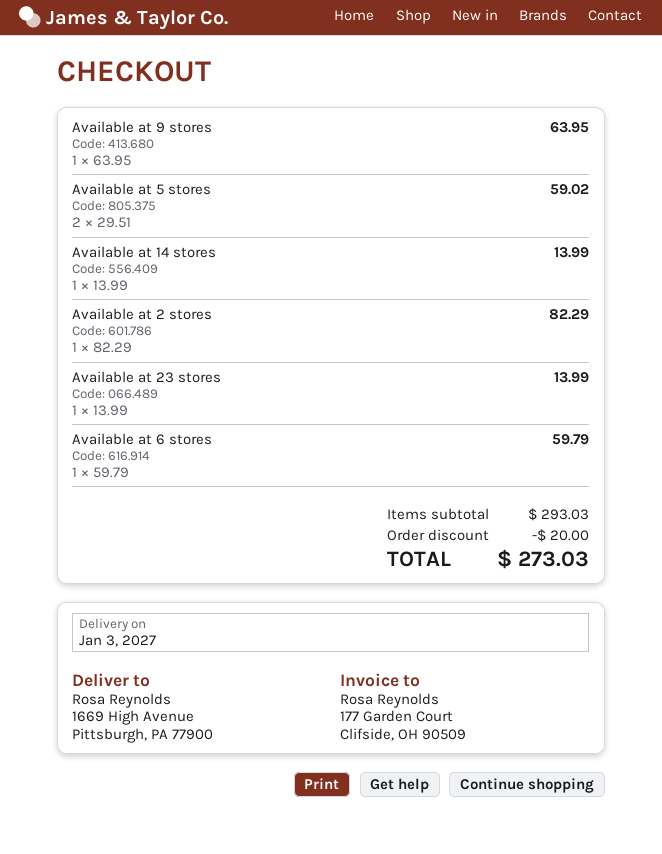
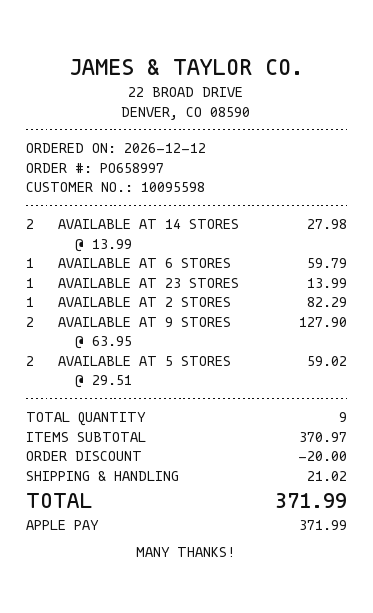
Available at 9 stores: 1 x 63.95 = 63.95 -> 2 x 63.95 = 127.90
Available at 14 stores: 1 x 13.99 = 13.99 -> 2 x 13.99 = 27.98
subtotal: 293.03 -> 370.97
shipping: none -> 21.02
total: 273.03 -> 371.99

